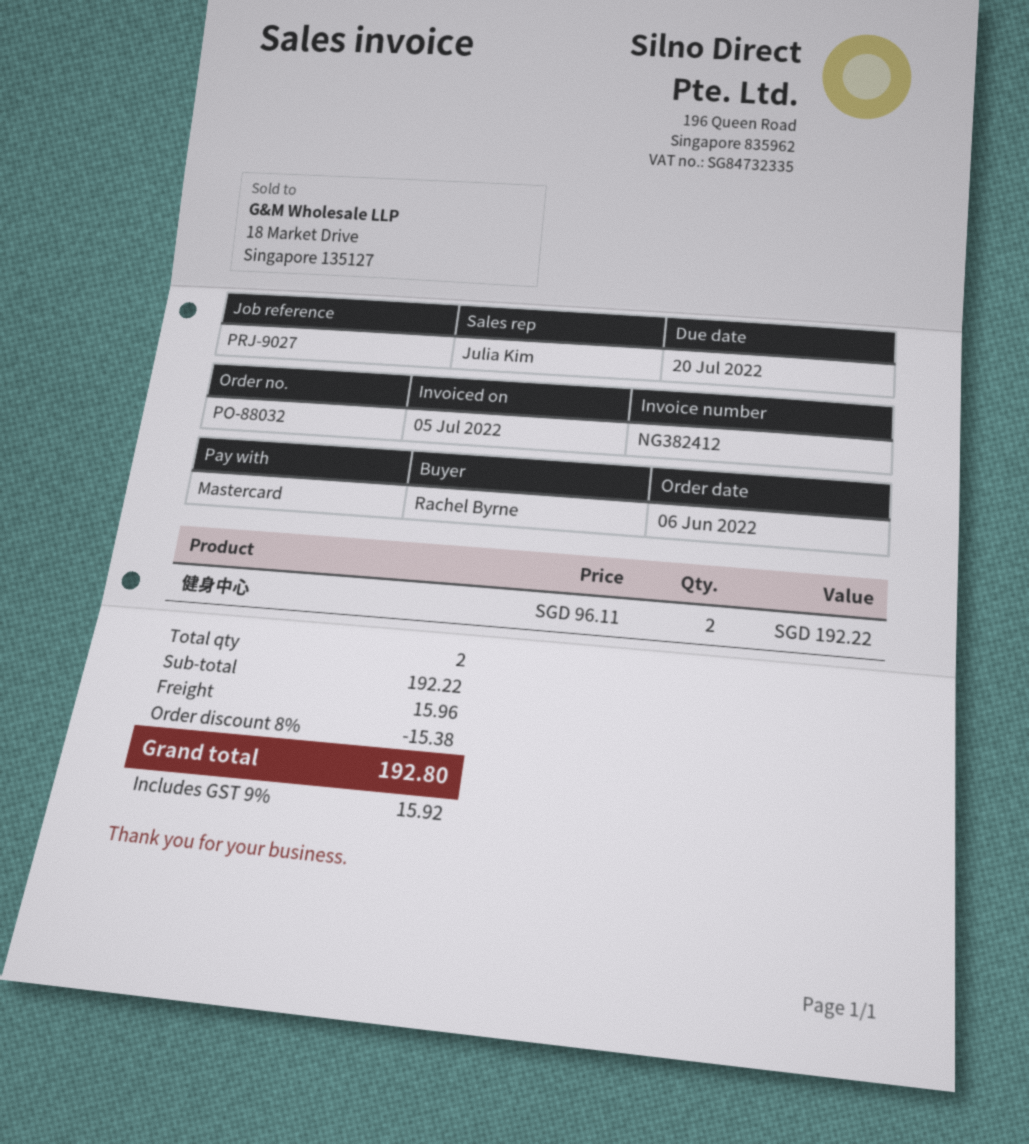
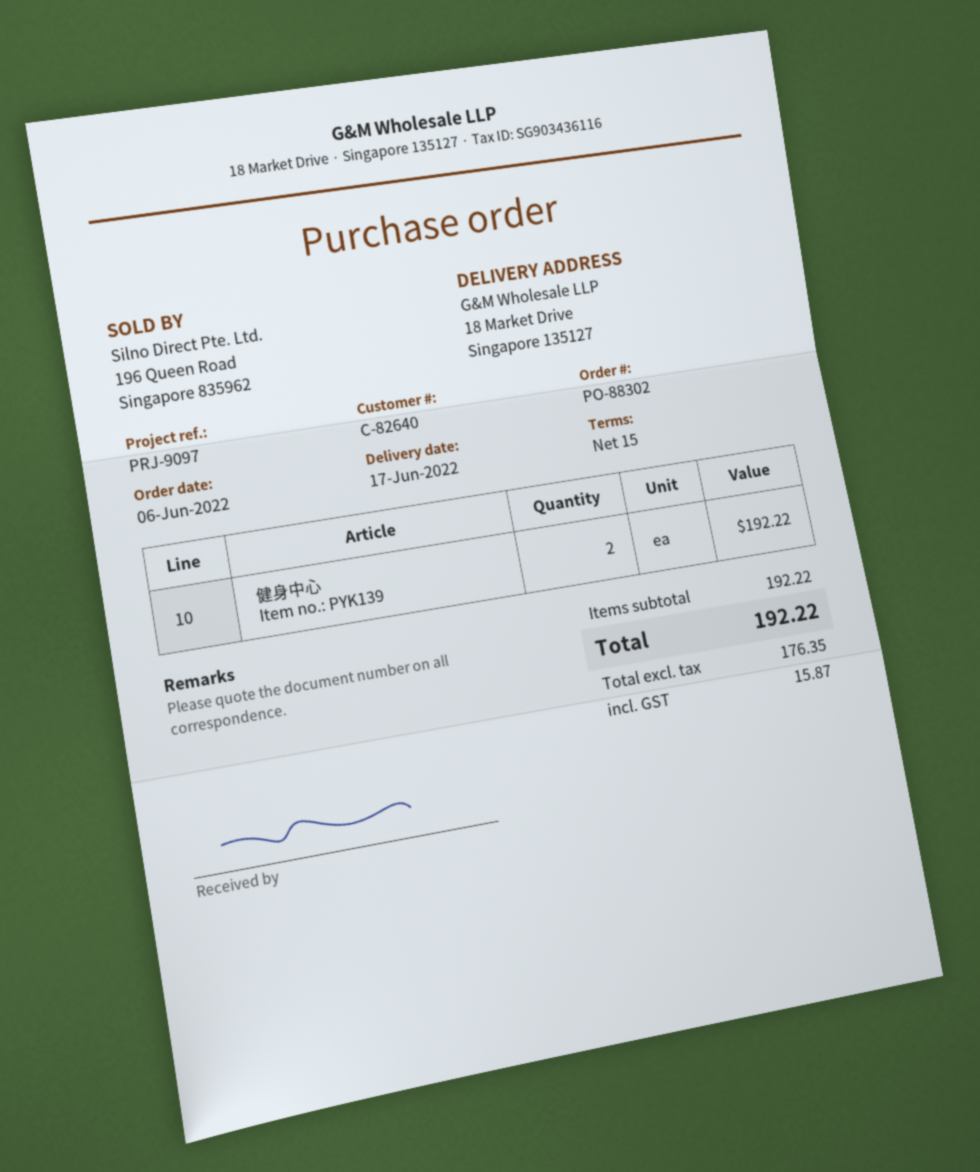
order number: PO-88032 -> PO-88302
reference: PRJ-9027 -> PRJ-9097
discount: 8% = 15.38 -> none
shipping: 15.96 -> none
tax: 15.92 -> 15.87
total: 192.80 -> 192.22

